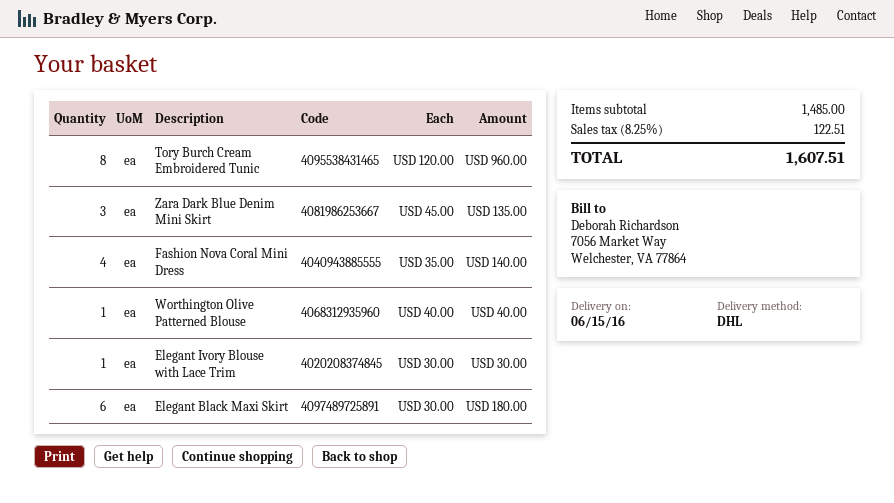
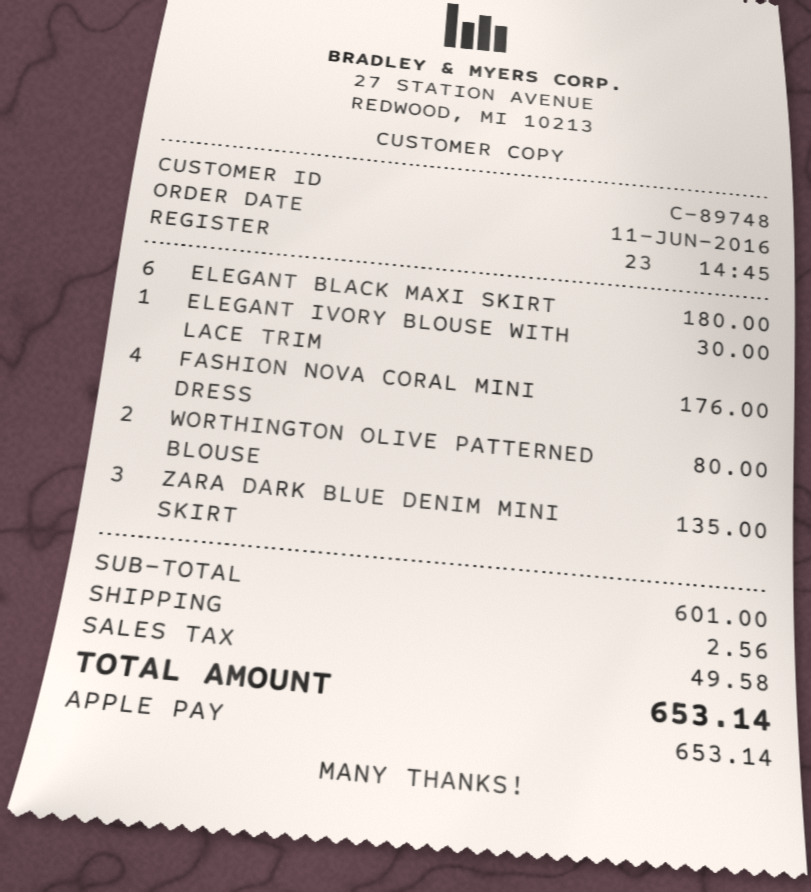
Tory Burch Cream Embroidered Tunic: 8 for 960.00 -> none
Fashion Nova Coral Mini Dress: 4 for 140.00 -> 4 for 176.00
Worthington Olive Patterned Blouse: 1 for 40.00 -> 2 for 80.00
subtotal: 1485.00 -> 601.00
shipping: none -> 2.56
tax: 122.51 -> 49.58
total: 1607.51 -> 653.14

